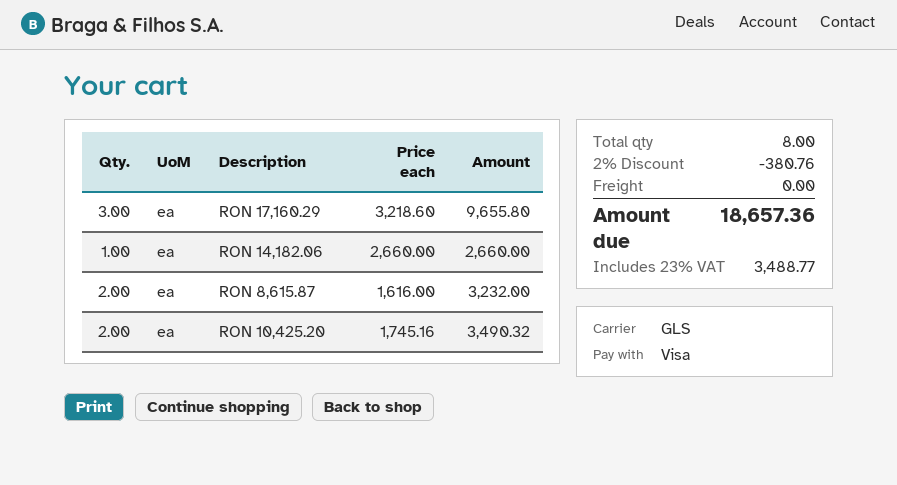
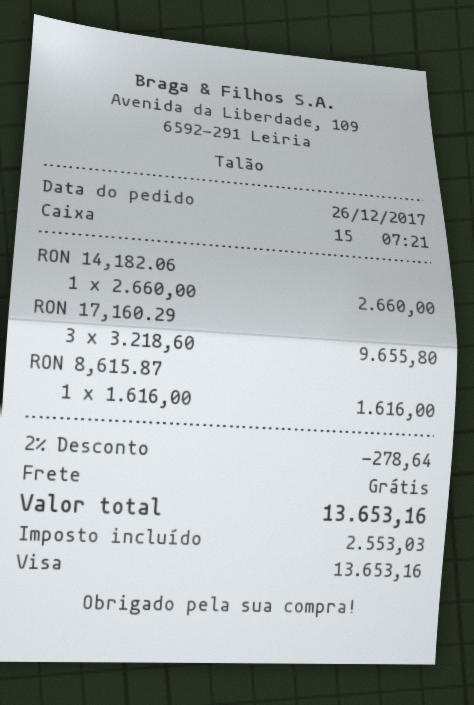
RON 8,615.87: 2 x 1616.00 = 3232.00 -> 1 x 1616.00 = 1616.00
RON 10,425.20: 2 x 1745.16 = 3490.32 -> none
discount: 2% = 380.76 -> 2% = 278.64
tax: 3488.77 -> 2553.03
total: 18657.36 -> 13653.16

